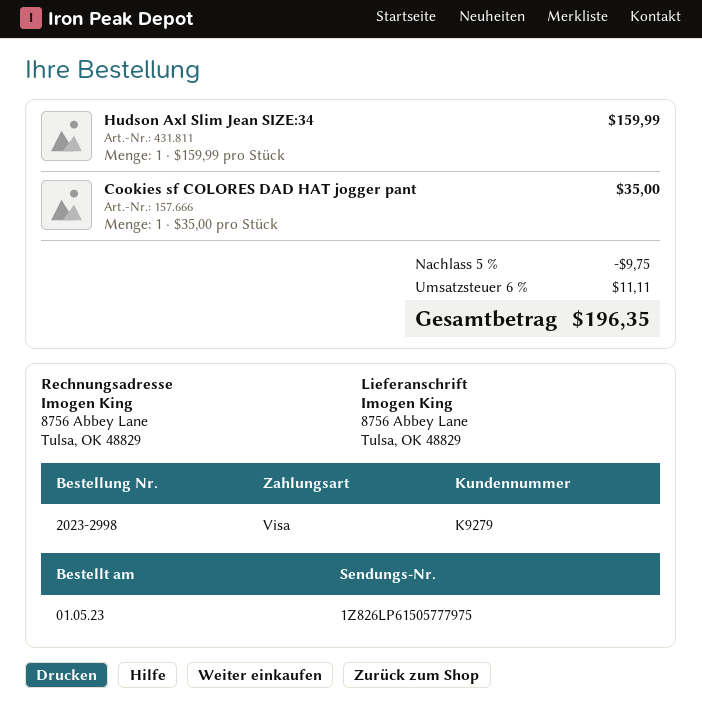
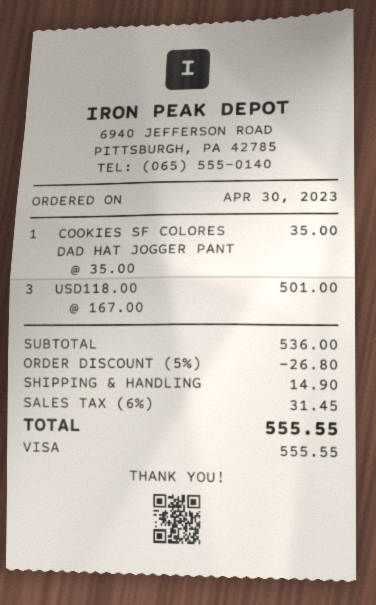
order date: 2023-05-01 -> 2023-04-30
Hudson Axl Slim Jean SIZE:34: 1 x 159.99 = 159.99 -> none
USD118.00: none -> 3 x 167.00 = 501.00
discount: 5% = 9.75 -> 5% = 26.80
shipping: none -> 14.90
tax: 6% = 11.11 -> 6% = 31.45
total: 196.35 -> 555.55

